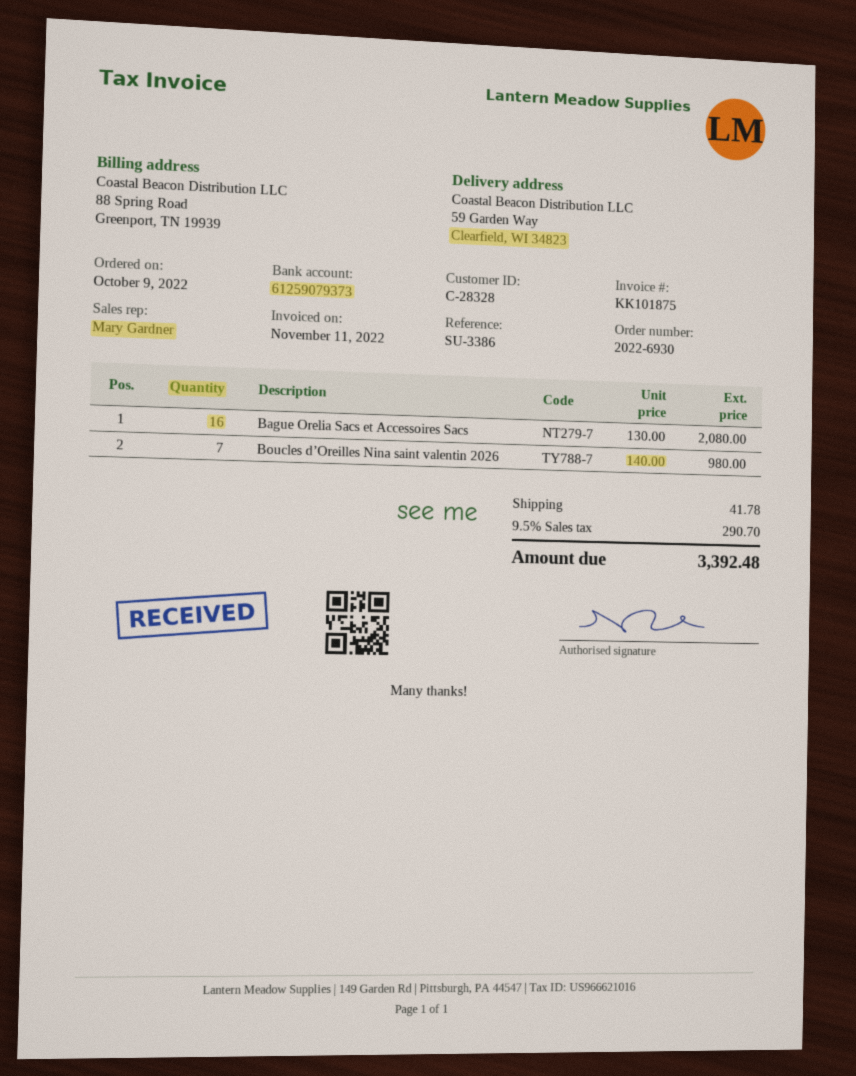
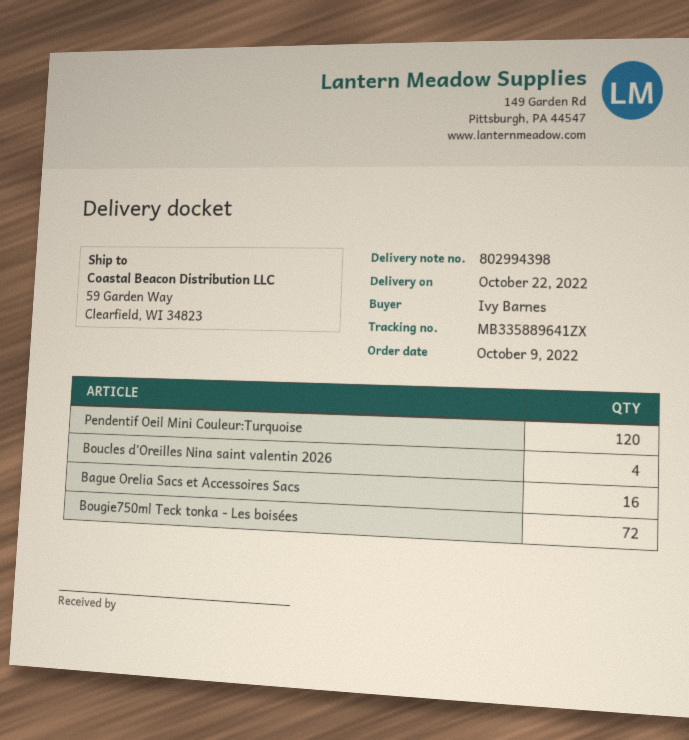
Boucles d’Oreilles Nina saint valentin 2026: 7 -> 4
Pendentif Oeil Mini Couleur:Turquoise: none -> 120
Bougie750ml Teck tonka - Les boisées: none -> 72

